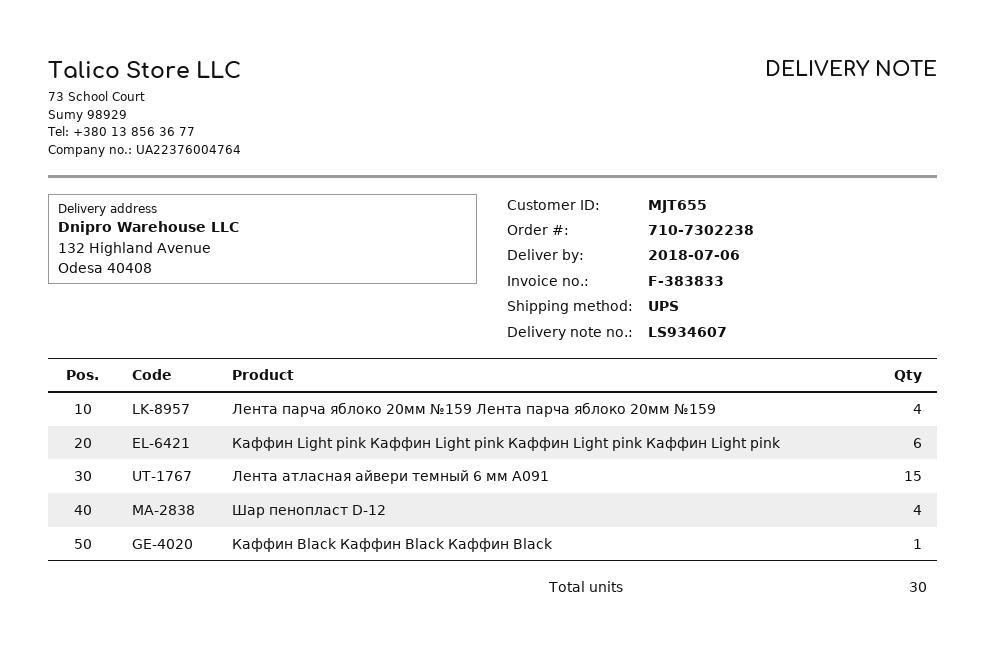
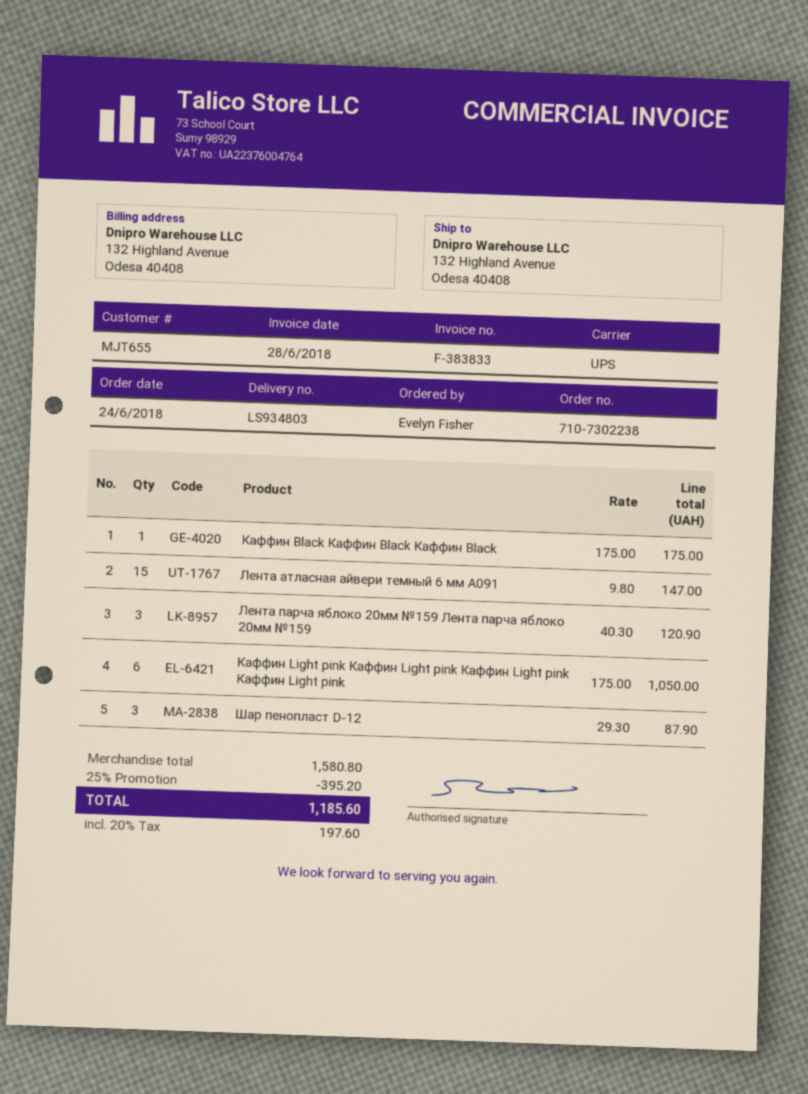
delivery note number: LS934607 -> LS934803
Лента парча яблоко 20мм №159 Лента парча яблоко 20мм №159: 4 -> 3
Шар пенопласт D-12: 4 -> 3

